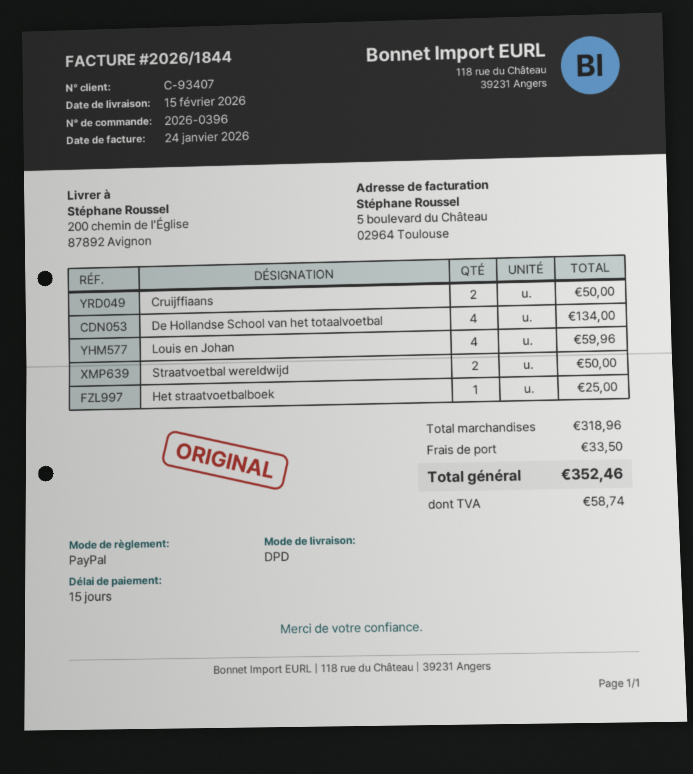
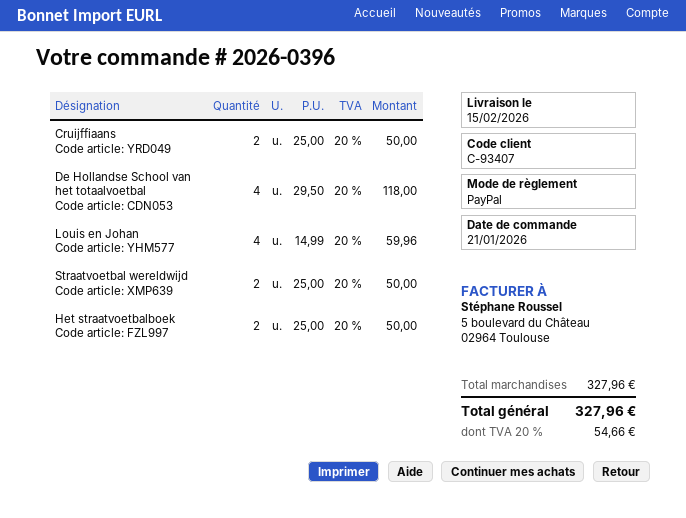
De Hollandse School van het totaalvoetbal: 4 for 134.00 -> 4 for 118.00
Het straatvoetbalboek: 1 for 25.00 -> 2 for 50.00
subtotal: 318.96 -> 327.96
shipping: 33.50 -> none
tax: 58.74 -> 54.66
total: 352.46 -> 327.96

